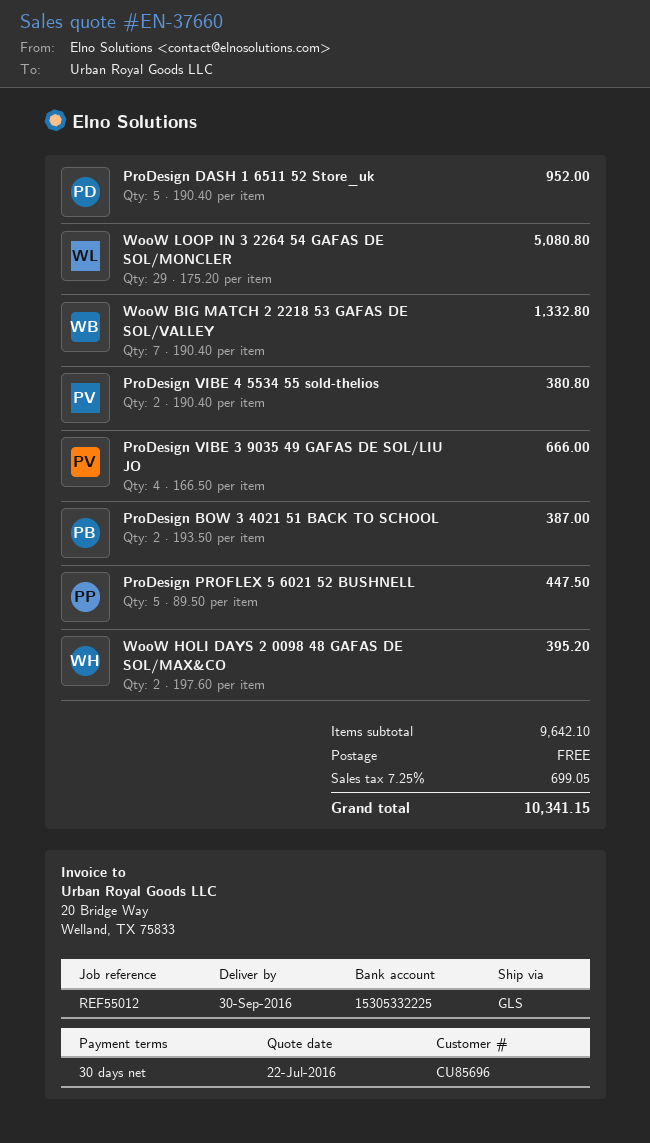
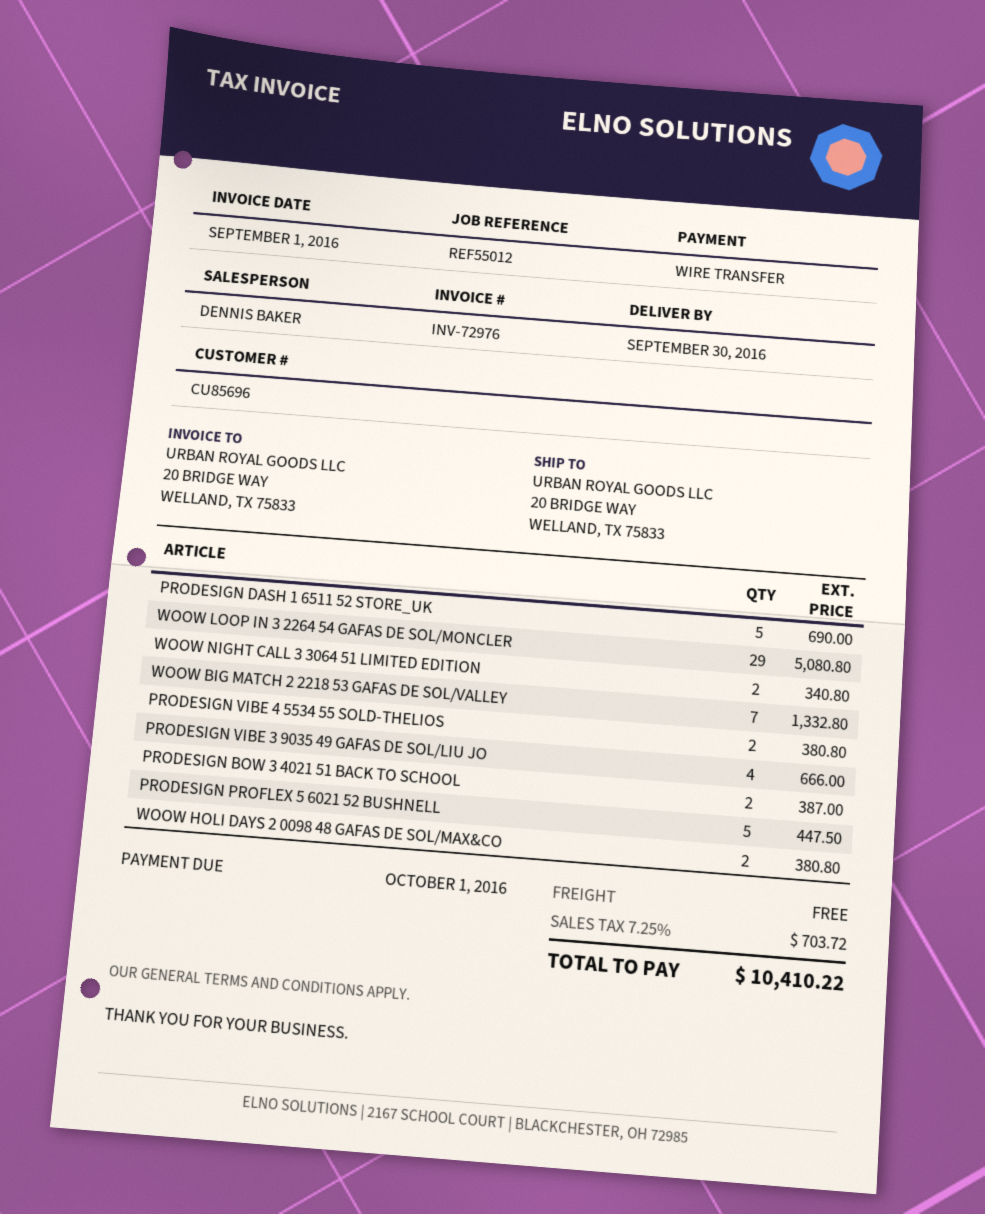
ProDesign DASH 1 6511 52 Store_uk: 5 for 952.00 -> 5 for 690.00
WooW HOLI DAYS 2 0098 48 GAFAS DE SOL/MAX&CO: 2 for 395.20 -> 2 for 380.80
WOOW NIGHT CALL 3 3064 51 LIMITED EDITION: none -> 2 for 340.80
tax: 7.25% = 699.05 -> 7.25% = 703.72
total: 10341.15 -> 10410.22

